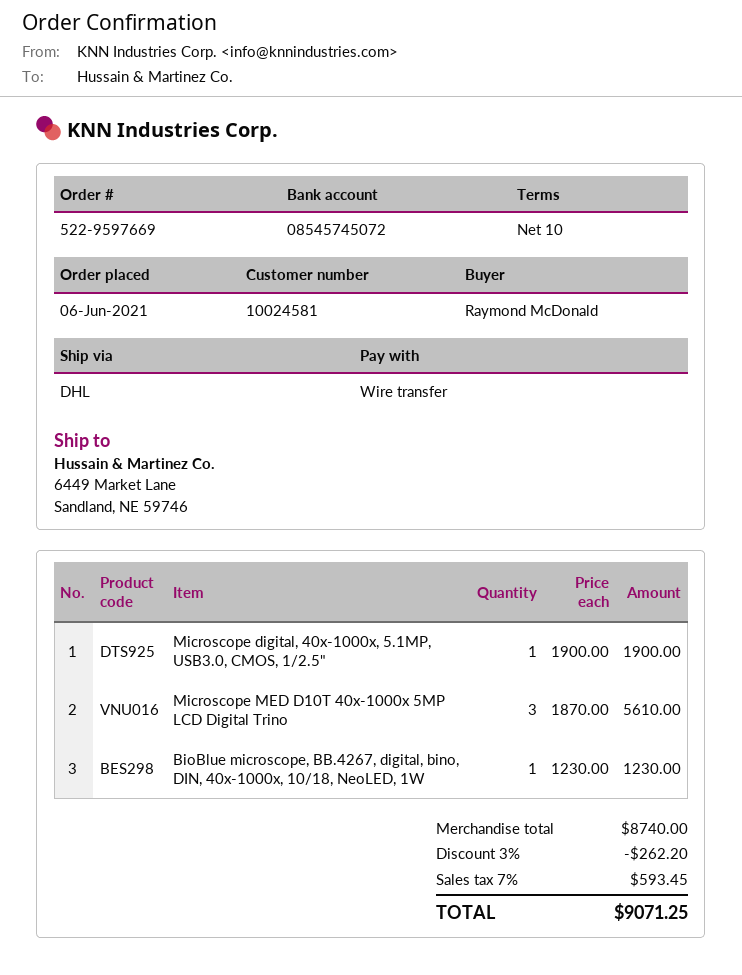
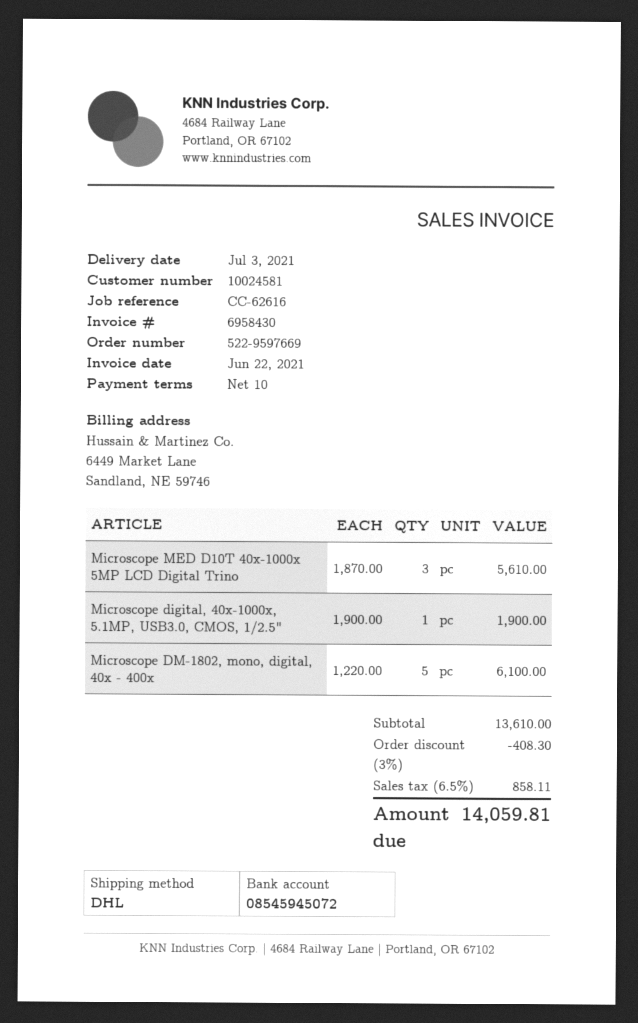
bank account: 08545745072 -> 08545945072
BioBlue microscope, BB.4267, digital, bino, DIN, 40x-1000x, 10/18, NeoLED, 1W: 1 x 1230.00 = 1230.00 -> none
Microscope DM-1802, mono, digital, 40x - 400x: none -> 5 x 1220.00 = 6100.00
subtotal: 8740.00 -> 13610.00
discount: 3% = 262.20 -> 3% = 408.30
tax: 7% = 593.45 -> 6.5% = 858.11
total: 9071.25 -> 14059.81

